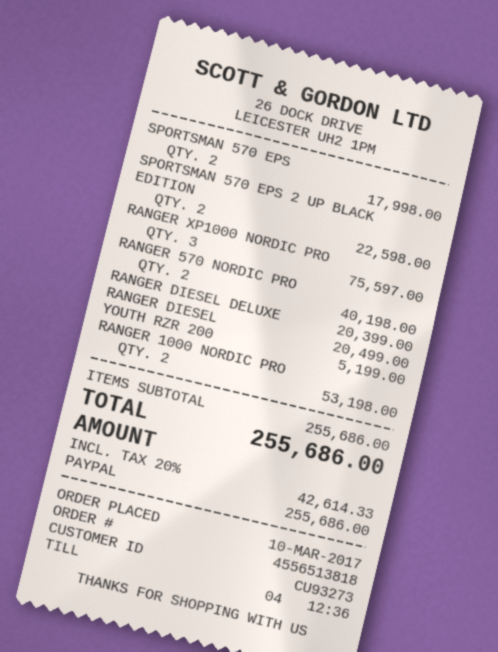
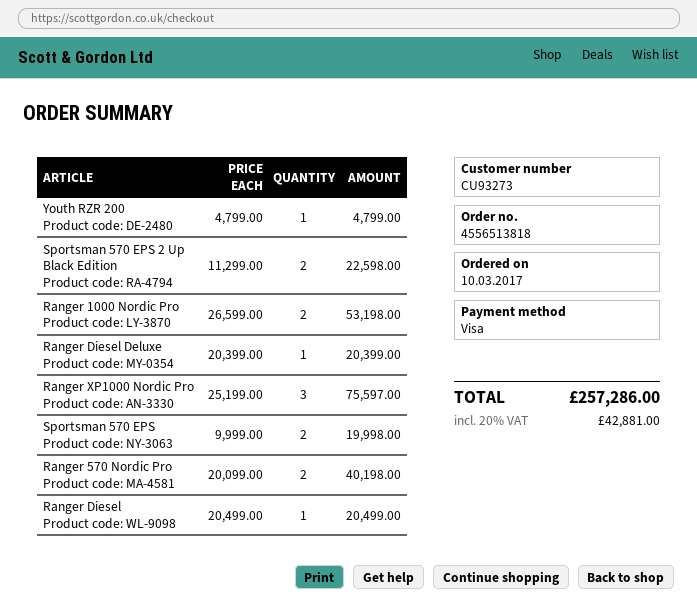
payment method: PayPal -> Visa
SPORTSMAN 570 EPS: 2 for 17998.00 -> 2 for 19998.00
YOUTH RZR 200: 1 for 5199.00 -> 1 for 4799.00
tax: 20% = 42614.33 -> 20% = 42881.00
total: 255686.00 -> 257286.00

